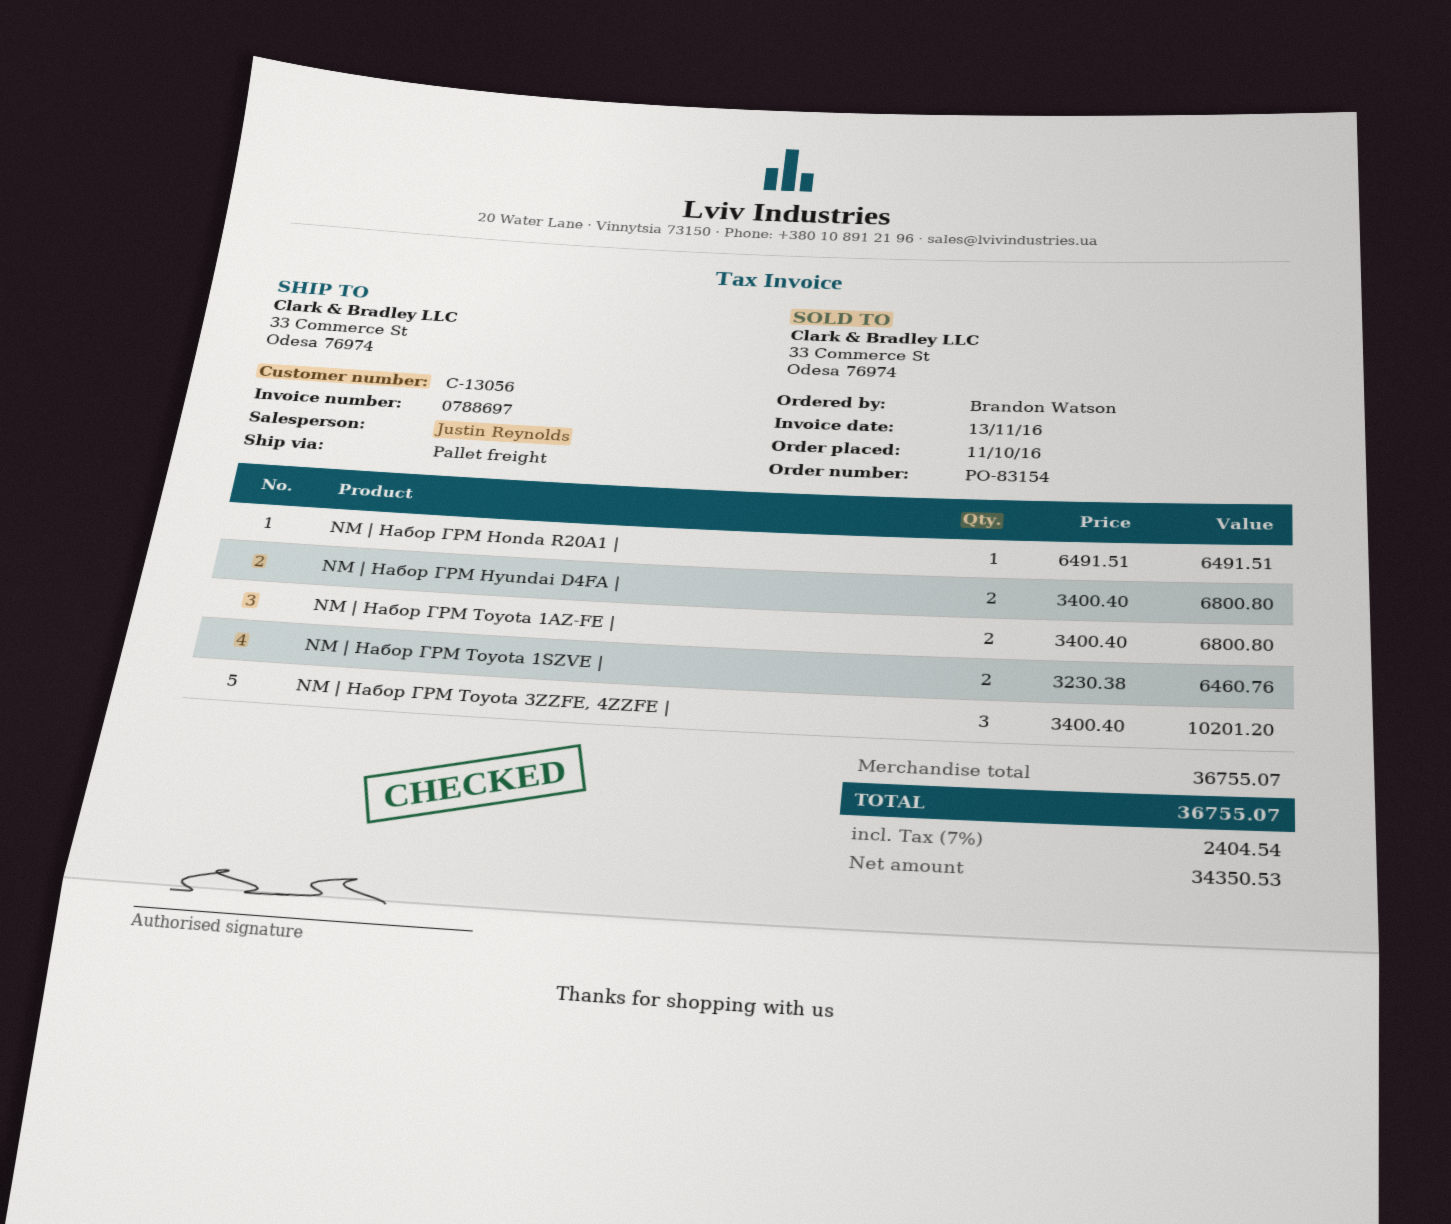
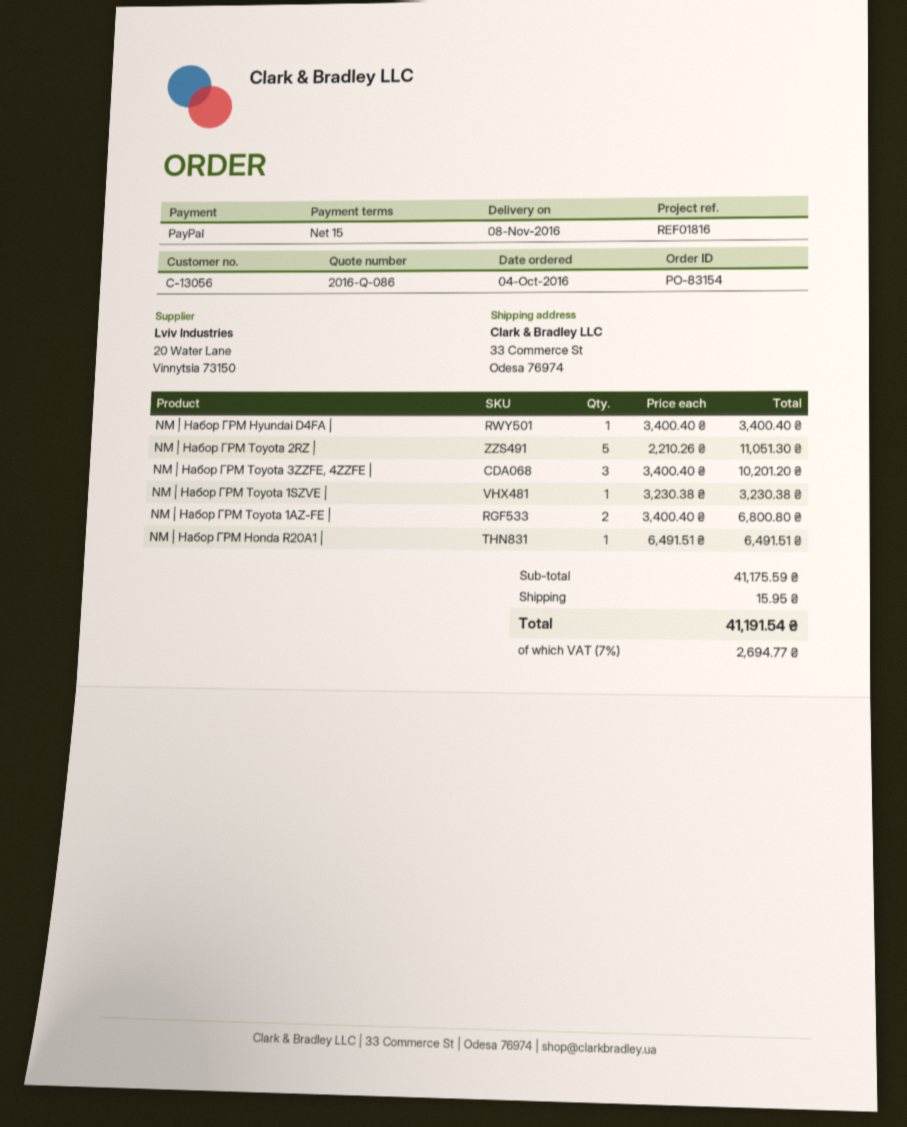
order date: 2016-10-11 -> 2016-10-04
NM | Набор ГРМ Hyundai D4FA |: 2 x 3400.40 = 6800.80 -> 1 x 3400.40 = 3400.40
NM | Набор ГРМ Toyota 1SZVE |: 2 x 3230.38 = 6460.76 -> 1 x 3230.38 = 3230.38
NM | Набор ГРМ Toyota 2RZ |: none -> 5 x 2210.26 = 11051.30
subtotal: 36755.07 -> 41175.59
shipping: none -> 15.95
tax: 7% = 2404.54 -> 7% = 2694.77
total: 36755.07 -> 41191.54

